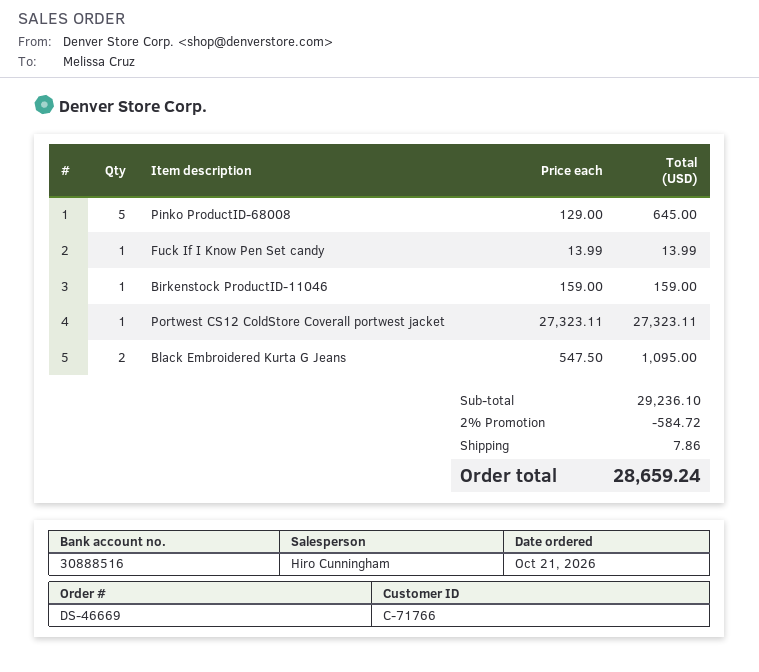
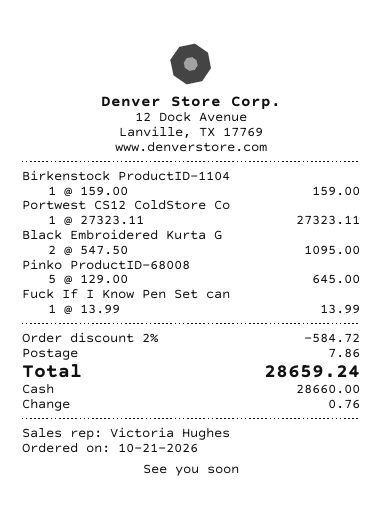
sales rep: Hiro Cunningham -> Victoria Hughes

